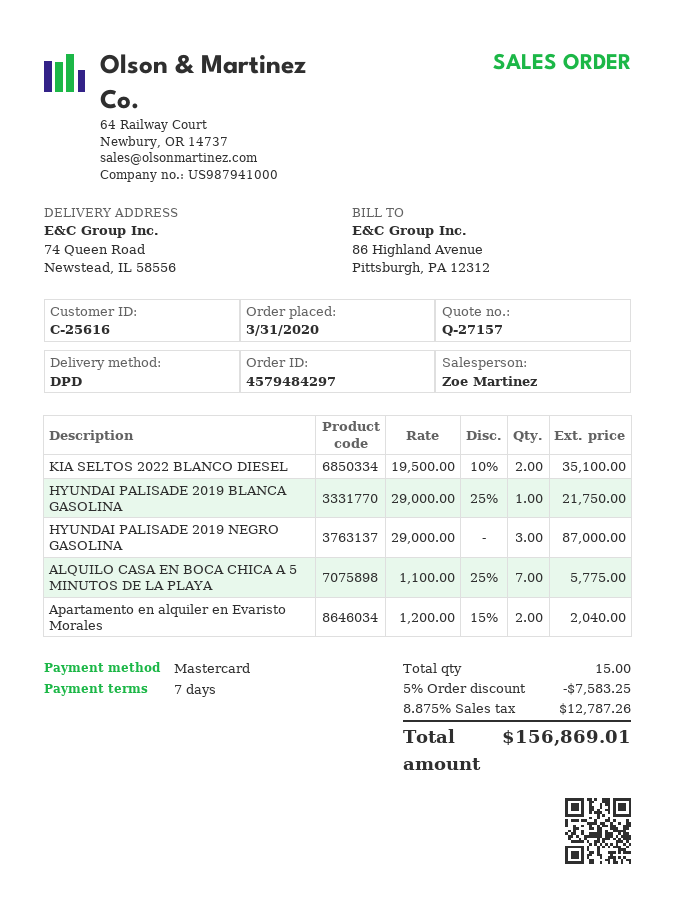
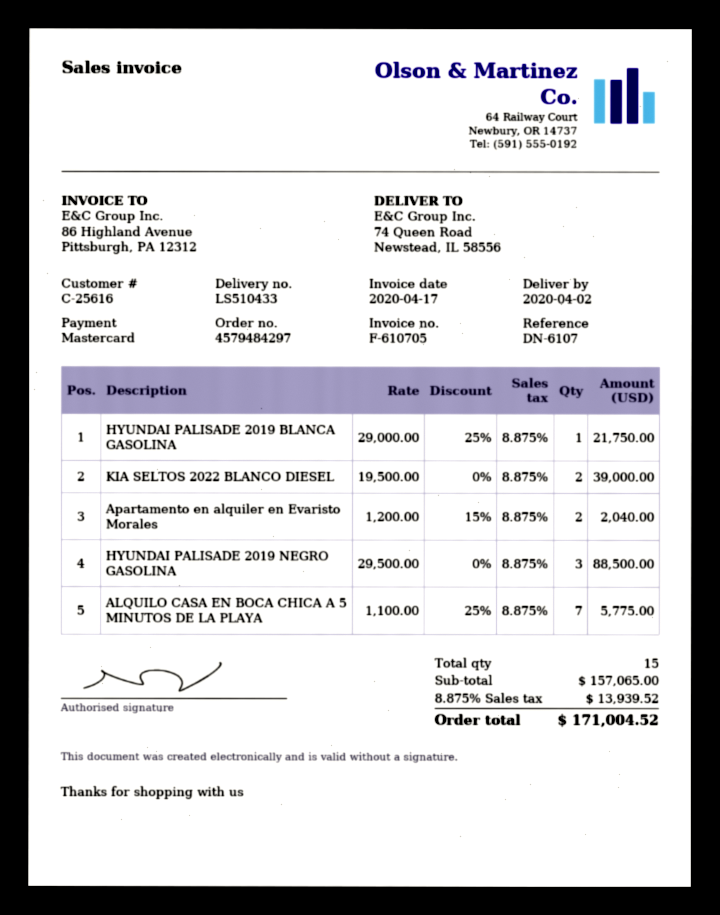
KIA SELTOS 2022 BLANCO DIESEL: 2 x 19500.00 - 10% = 35100.00 -> 2 x 19500.00 = 39000.00
HYUNDAI PALISADE 2019 NEGRO GASOLINA: 3 x 29000.00 = 87000.00 -> 3 x 29500.00 = 88500.00
discount: 5% = 7583.25 -> none
tax: 8.875% = 12787.26 -> 8.875% = 13939.52
total: 156869.01 -> 171004.52

